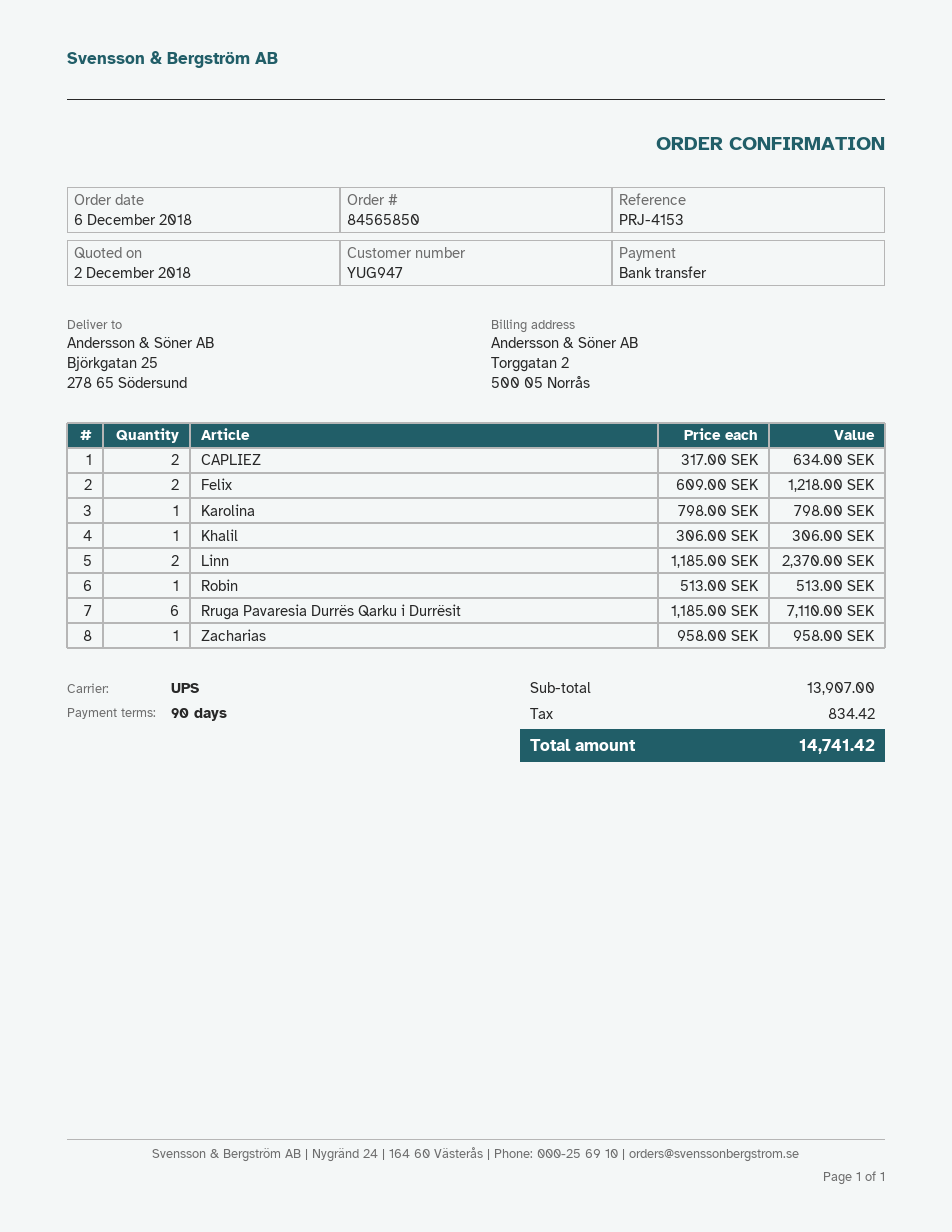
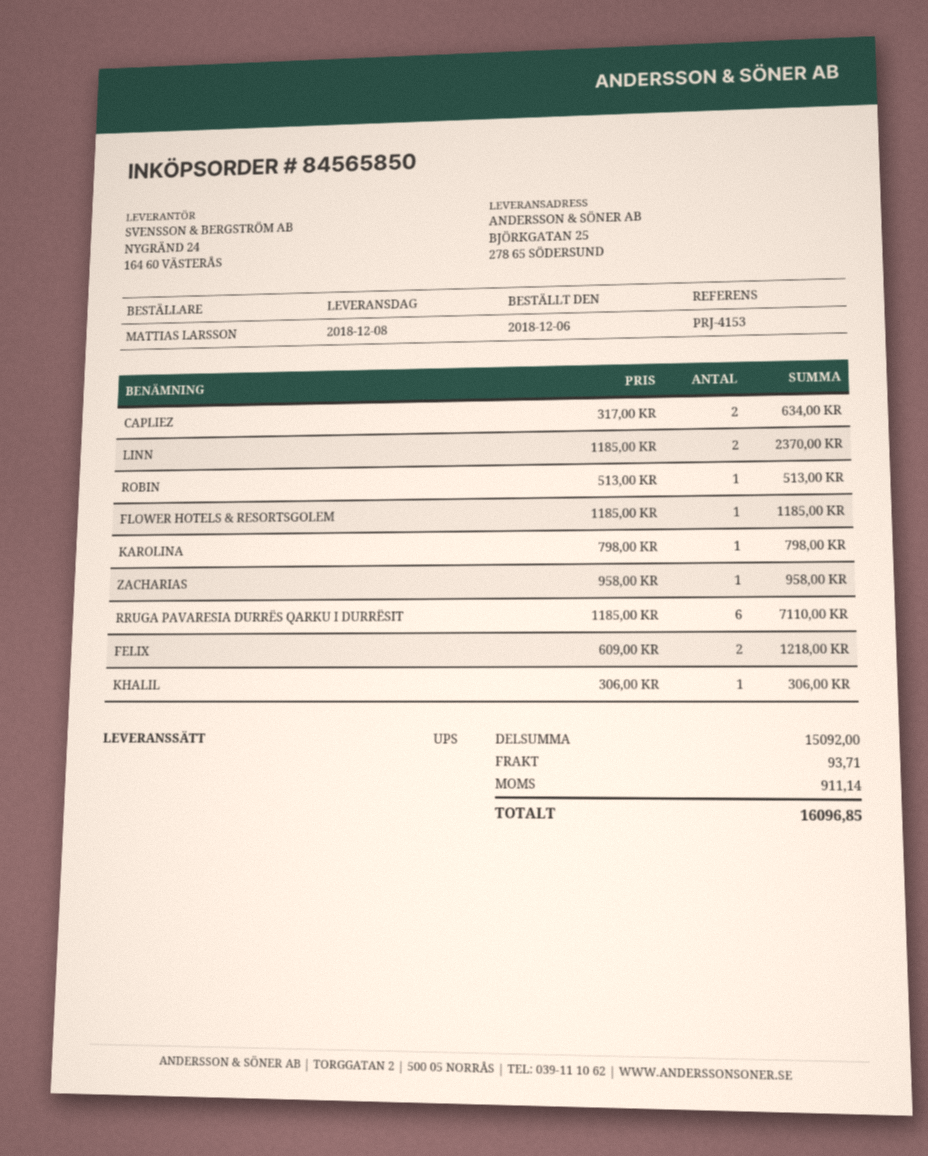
FLOWER HOTELS & RESORTSGOLEM: none -> 1 x 1185.00 = 1185.00
subtotal: 13907.00 -> 15092.00
shipping: none -> 93.71
tax: 834.42 -> 911.14
total: 14741.42 -> 16096.85

